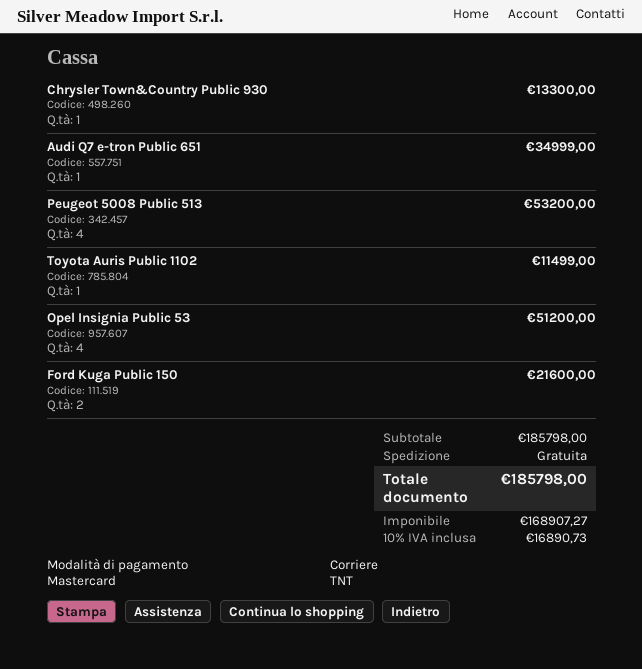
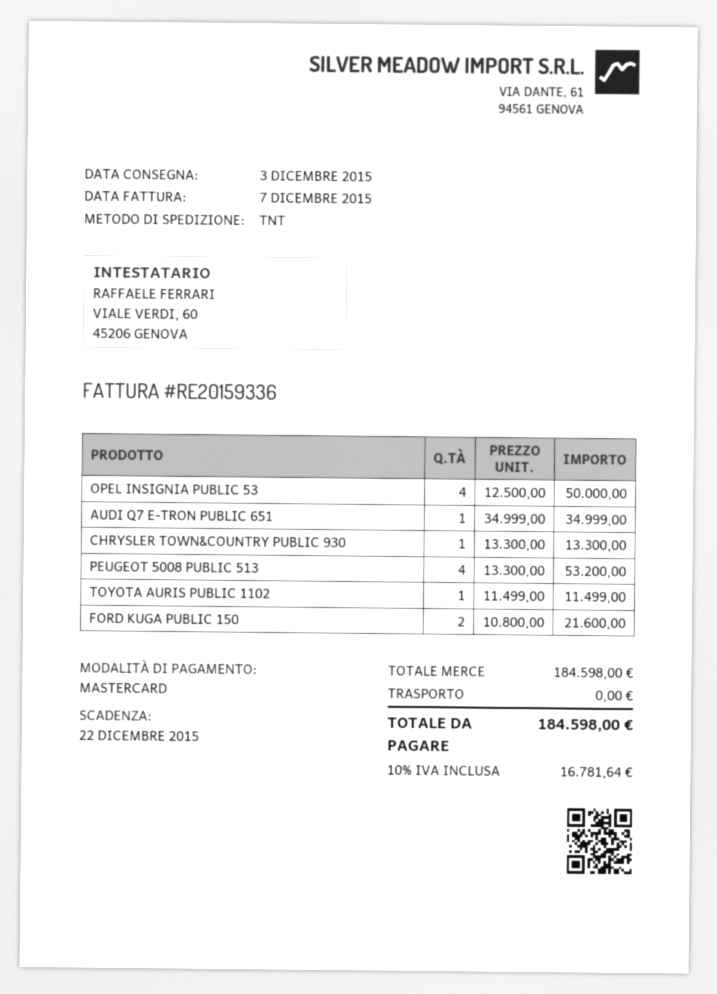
Opel Insignia Public 53: 4 for 51200.00 -> 4 for 50000.00
subtotal: 185798.00 -> 184598.00
tax: 10% = 16890.73 -> 10% = 16781.64
total: 185798.00 -> 184598.00

